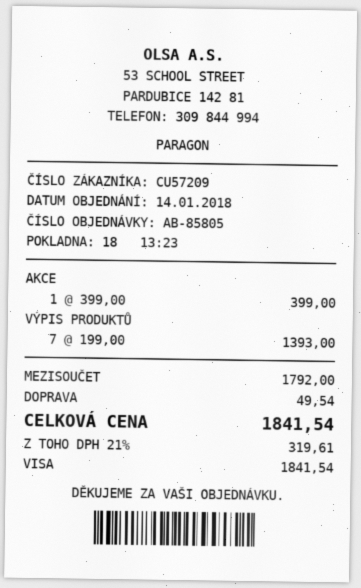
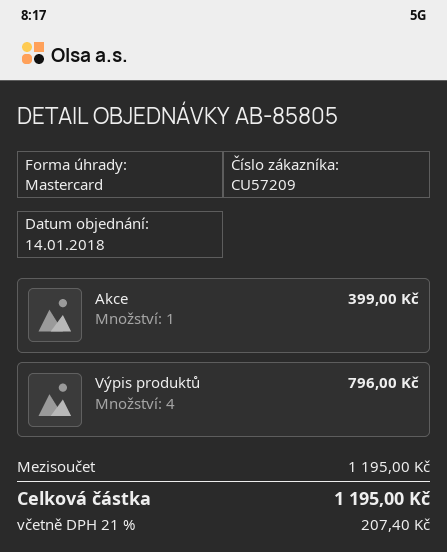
payment method: Visa -> Mastercard
VÝPIS PRODUKTŮ: 7 for 1393.00 -> 4 for 796.00
subtotal: 1792.00 -> 1195.00
shipping: 49.54 -> none
tax: 21% = 319.61 -> 21% = 207.40
total: 1841.54 -> 1195.00

